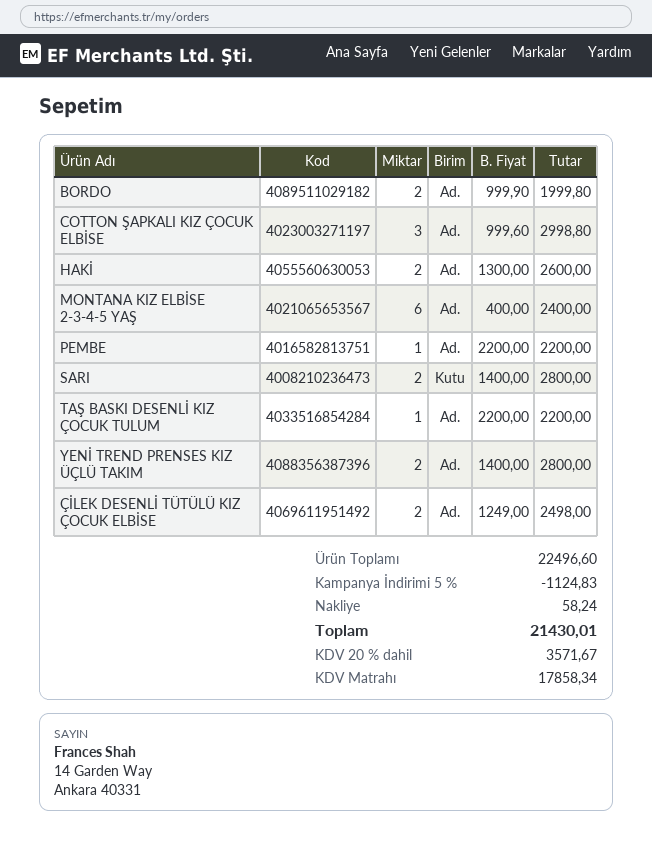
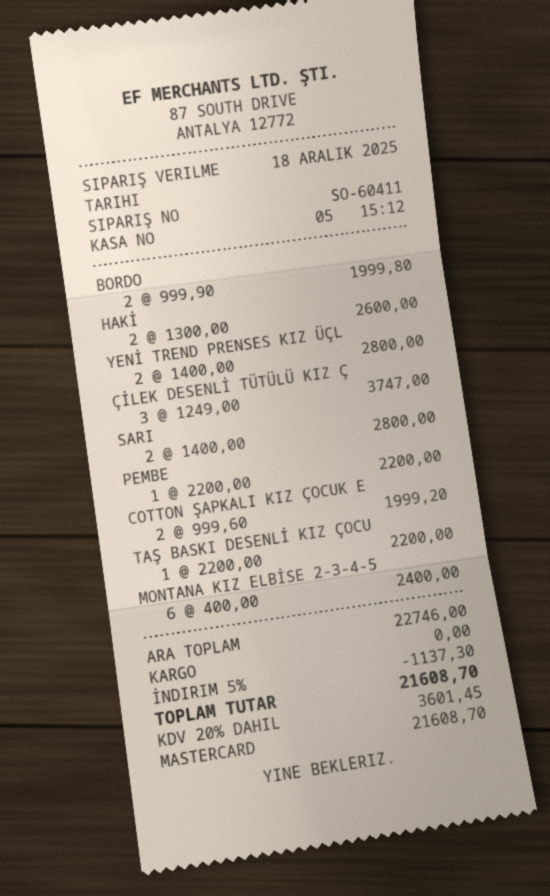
COTTON ŞAPKALI KIZ ÇOCUK ELBİSE: 3 x 999.60 = 2998.80 -> 2 x 999.60 = 1999.20
ÇİLEK DESENLİ TÜTÜLÜ KIZ ÇOCUK ELBİSE: 2 x 1249.00 = 2498.00 -> 3 x 1249.00 = 3747.00
subtotal: 22496.60 -> 22746.00
discount: 5% = 1124.83 -> 5% = 1137.30
shipping: 58.24 -> 0.00
tax: 20% = 3571.67 -> 20% = 3601.45
total: 21430.01 -> 21608.70

